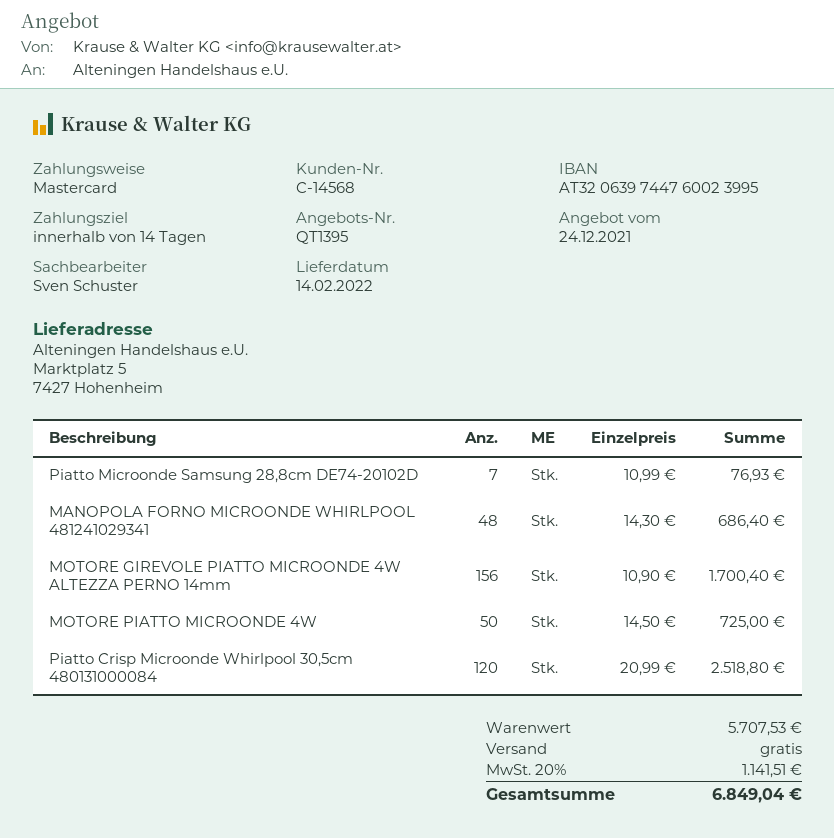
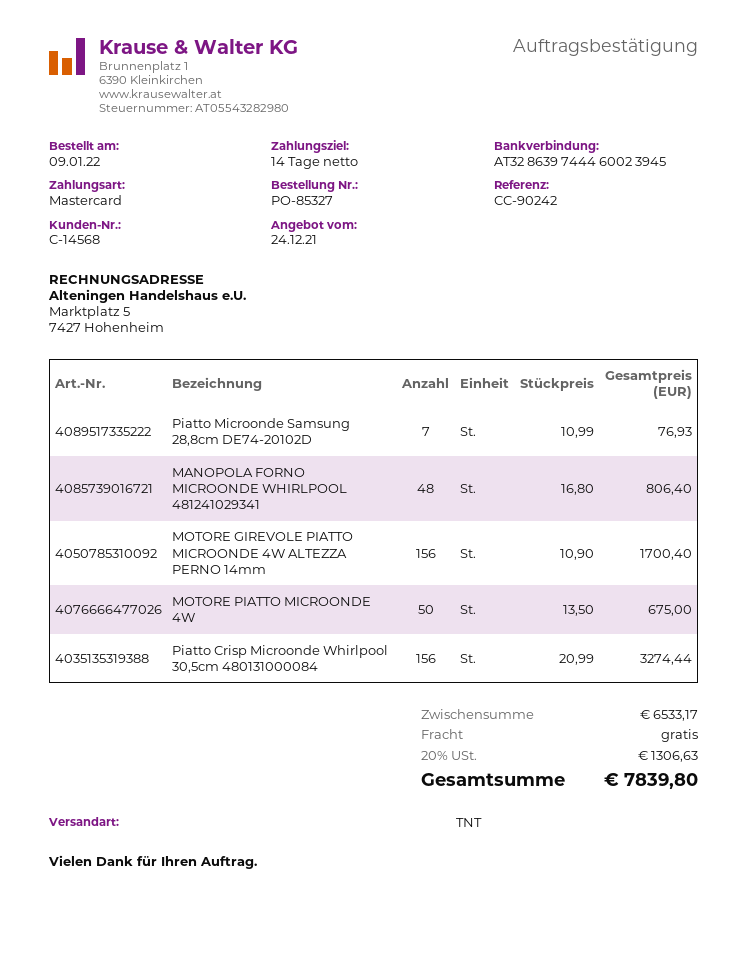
bank account: AT320639744760023995 -> AT328639744460023945
MANOPOLA FORNO MICROONDE WHIRLPOOL 481241029341: 48 x 14.30 = 686.40 -> 48 x 16.80 = 806.40
MOTORE PIATTO MICROONDE 4W: 50 x 14.50 = 725.00 -> 50 x 13.50 = 675.00
Piatto Crisp Microonde Whirlpool 30,5cm 480131000084: 120 x 20.99 = 2518.80 -> 156 x 20.99 = 3274.44
subtotal: 5707.53 -> 6533.17
tax: 20% = 1141.51 -> 20% = 1306.63
total: 6849.04 -> 7839.80

